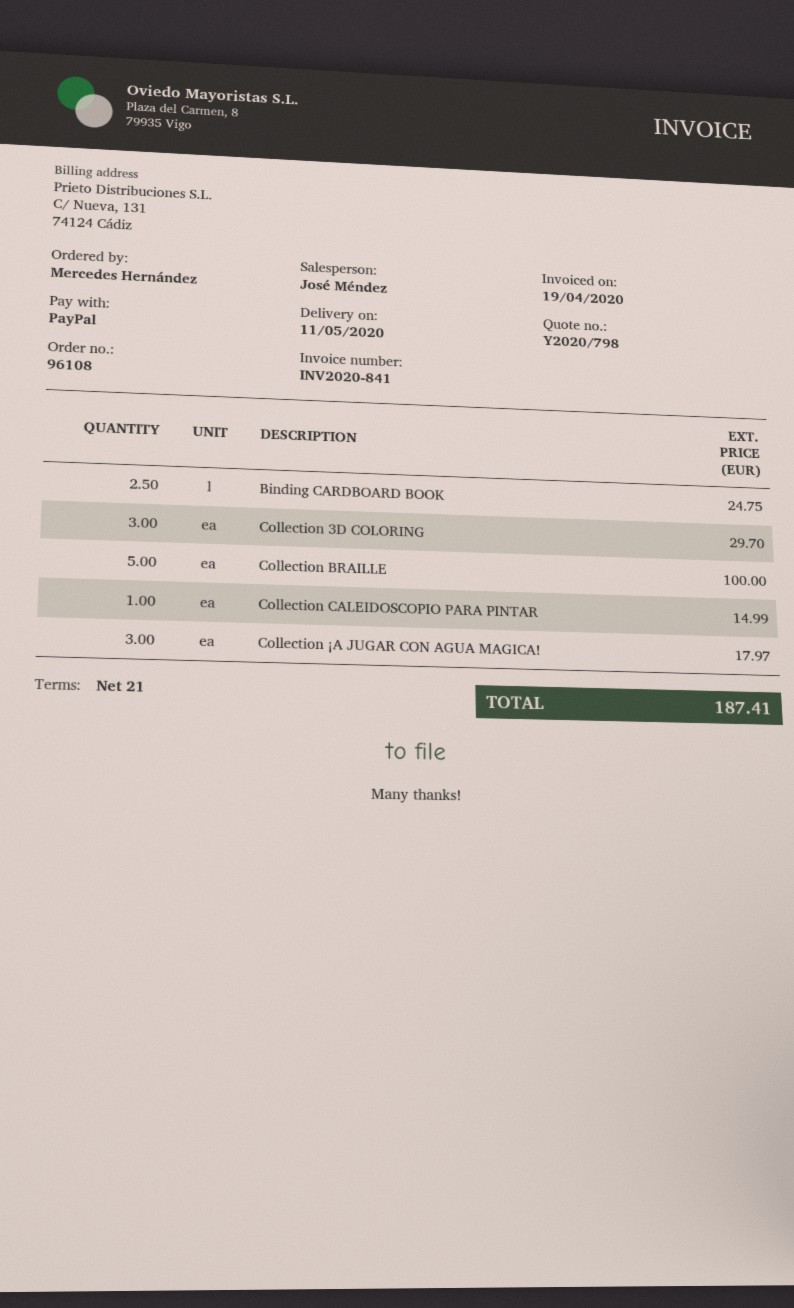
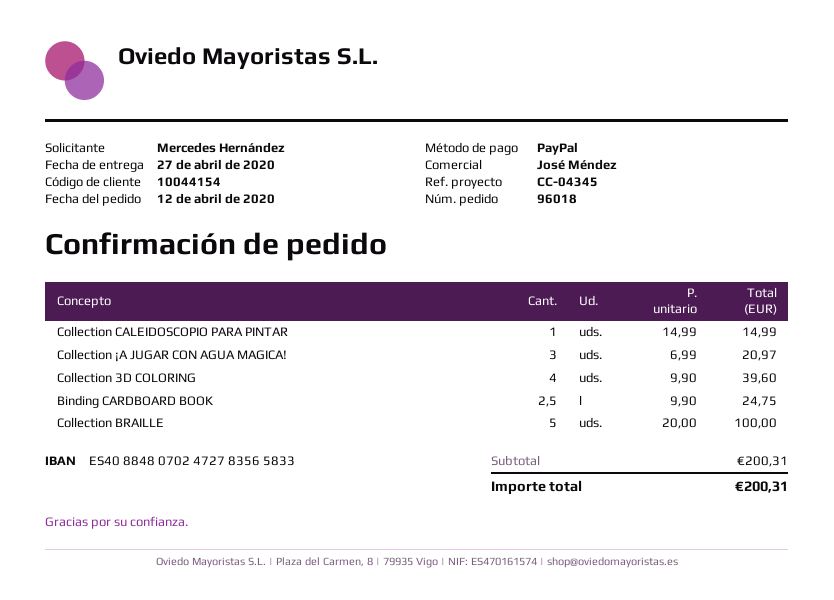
order number: 96108 -> 96018
delivery date: 2020-05-11 -> 2020-04-27
Collection 3D COLORING: 3 for 29.70 -> 4 for 39.60
Collection ¡A JUGAR CON AGUA MAGICA!: 3 for 17.97 -> 3 for 20.97
total: 187.41 -> 200.31

